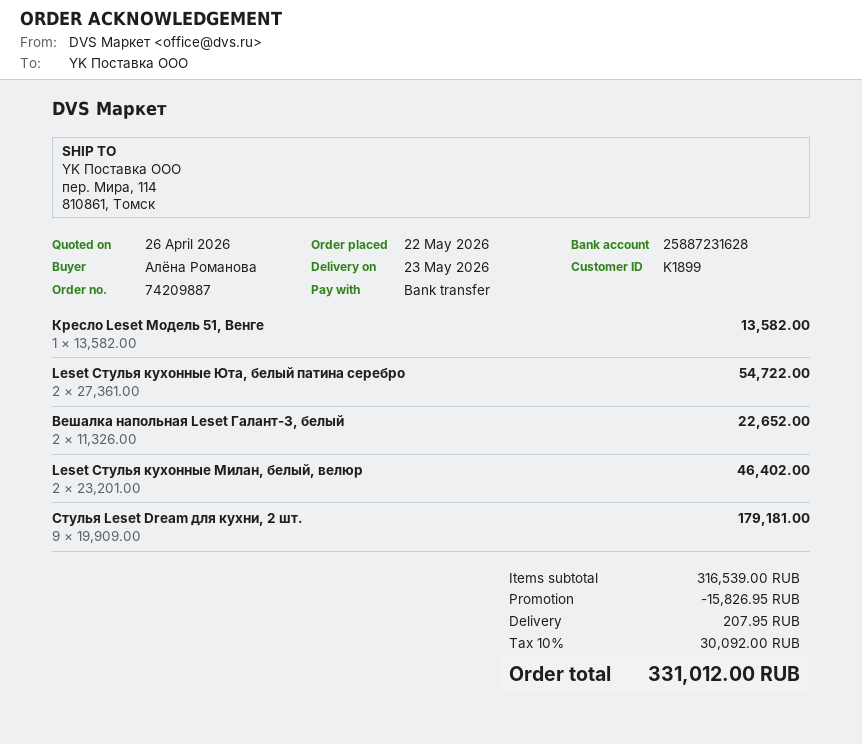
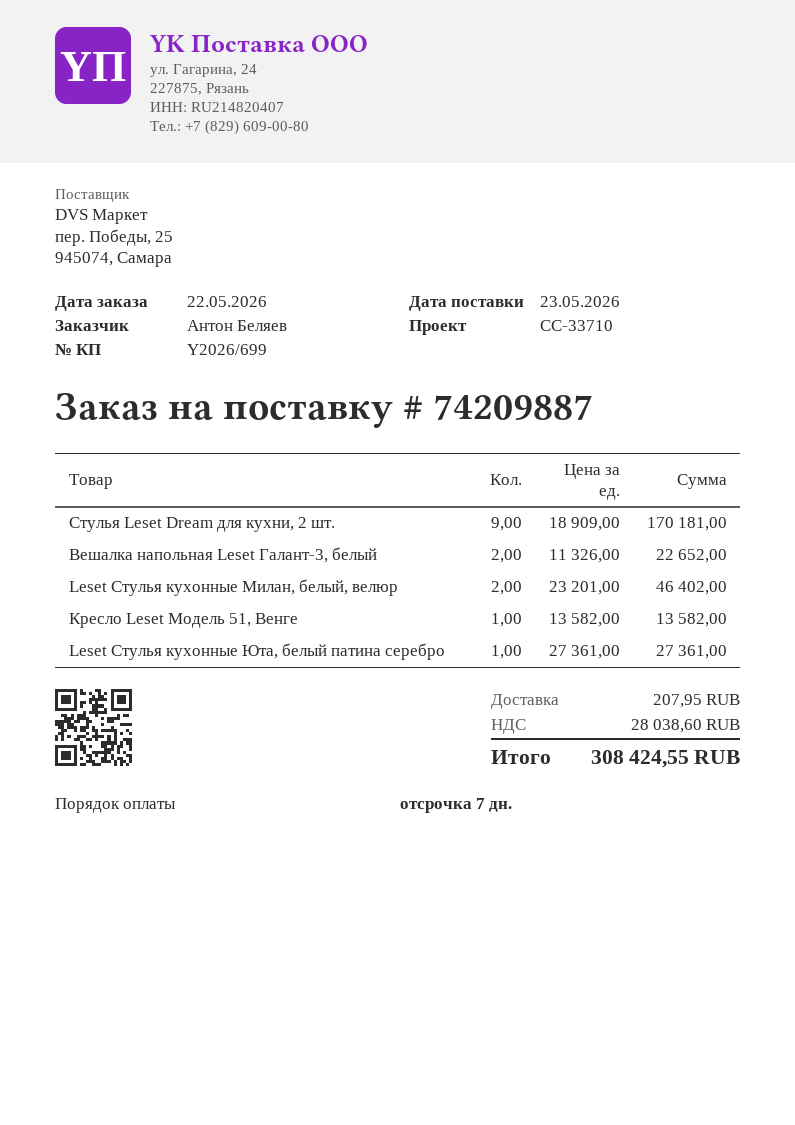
ordered by: Алёна Романова -> Антон Беляев
Leset Стулья кухонные Юта, белый патина серебро: 2 x 27361.00 = 54722.00 -> 1 x 27361.00 = 27361.00
Стулья Leset Dream для кухни, 2 шт.: 9 x 19909.00 = 179181.00 -> 9 x 18909.00 = 170181.00
discount: 15826.95 -> none
tax: 30092.00 -> 28038.60
total: 331012.00 -> 308424.55

